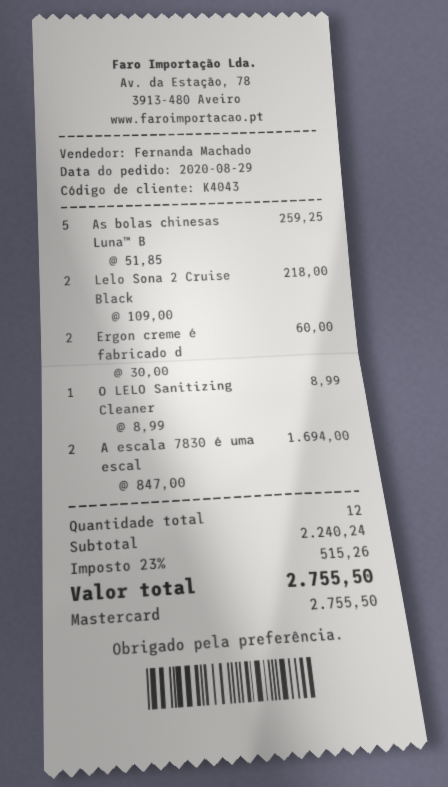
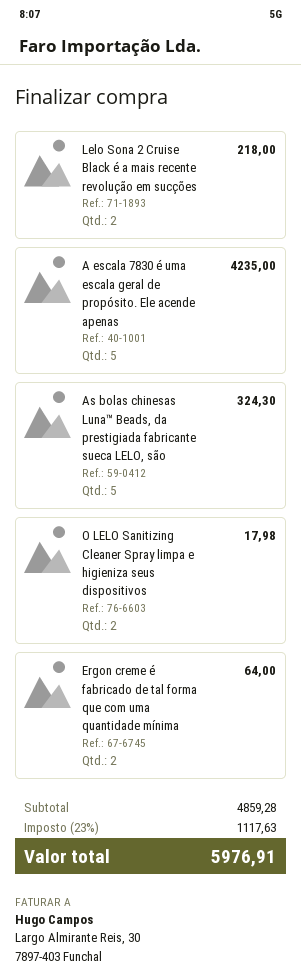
As bolas chinesas Luna™ B: 5 for 259.25 -> 5 for 324.30
Ergon creme é fabricado d: 2 for 60.00 -> 2 for 64.00
O LELO Sanitizing Cleaner: 1 for 8.99 -> 2 for 17.98
A escala 7830 é uma escal: 2 for 1694.00 -> 5 for 4235.00
subtotal: 2240.24 -> 4859.28
tax: 23% = 515.26 -> 23% = 1117.63
total: 2755.50 -> 5976.91

